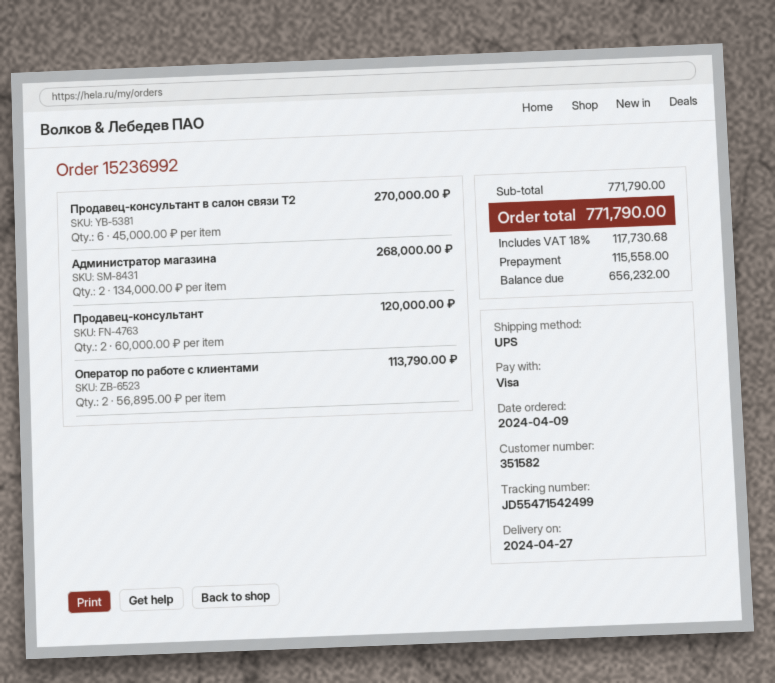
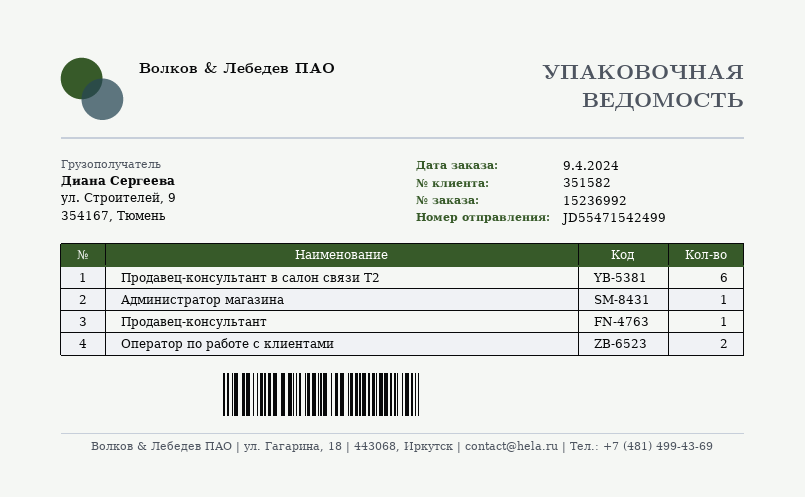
Администратор магазина: 2 -> 1
Продавец-консультант: 2 -> 1

